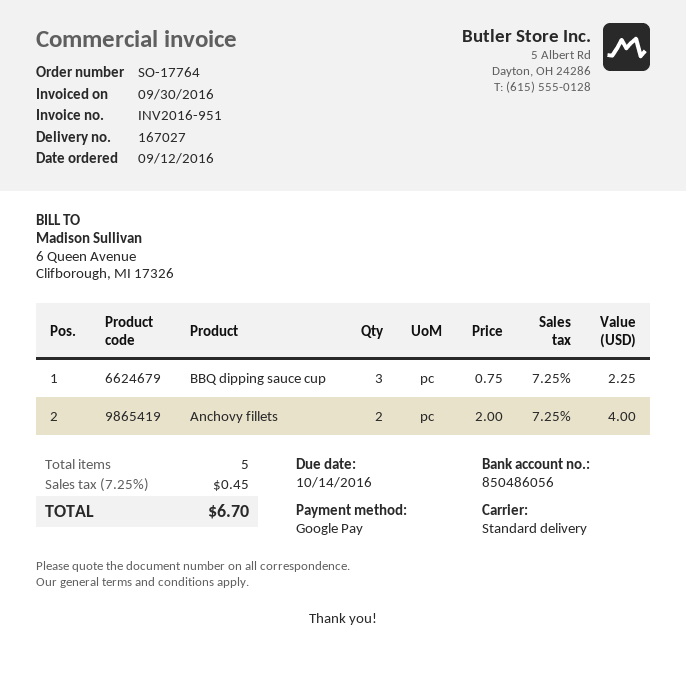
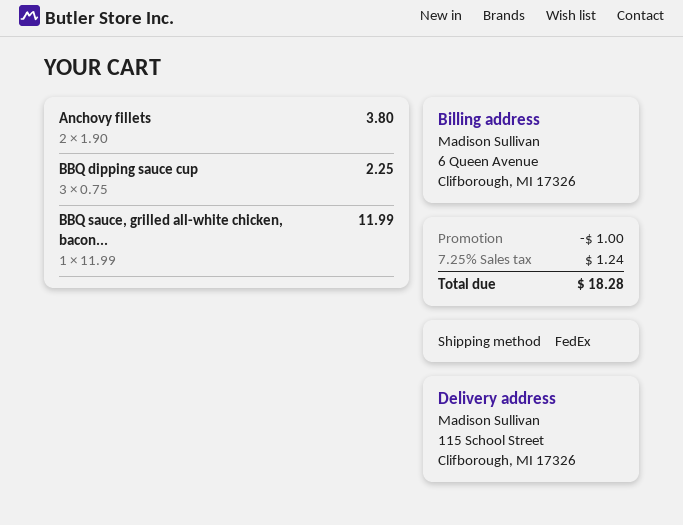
shipping method: standard -> FedEx
Anchovy fillets: 2 x 2.00 = 4.00 -> 2 x 1.90 = 3.80
BBQ sauce, grilled all-white chicken, bacon...: none -> 1 x 11.99 = 11.99
discount: none -> 1.00
tax: 7.25% = 0.45 -> 7.25% = 1.24
total: 6.70 -> 18.28

